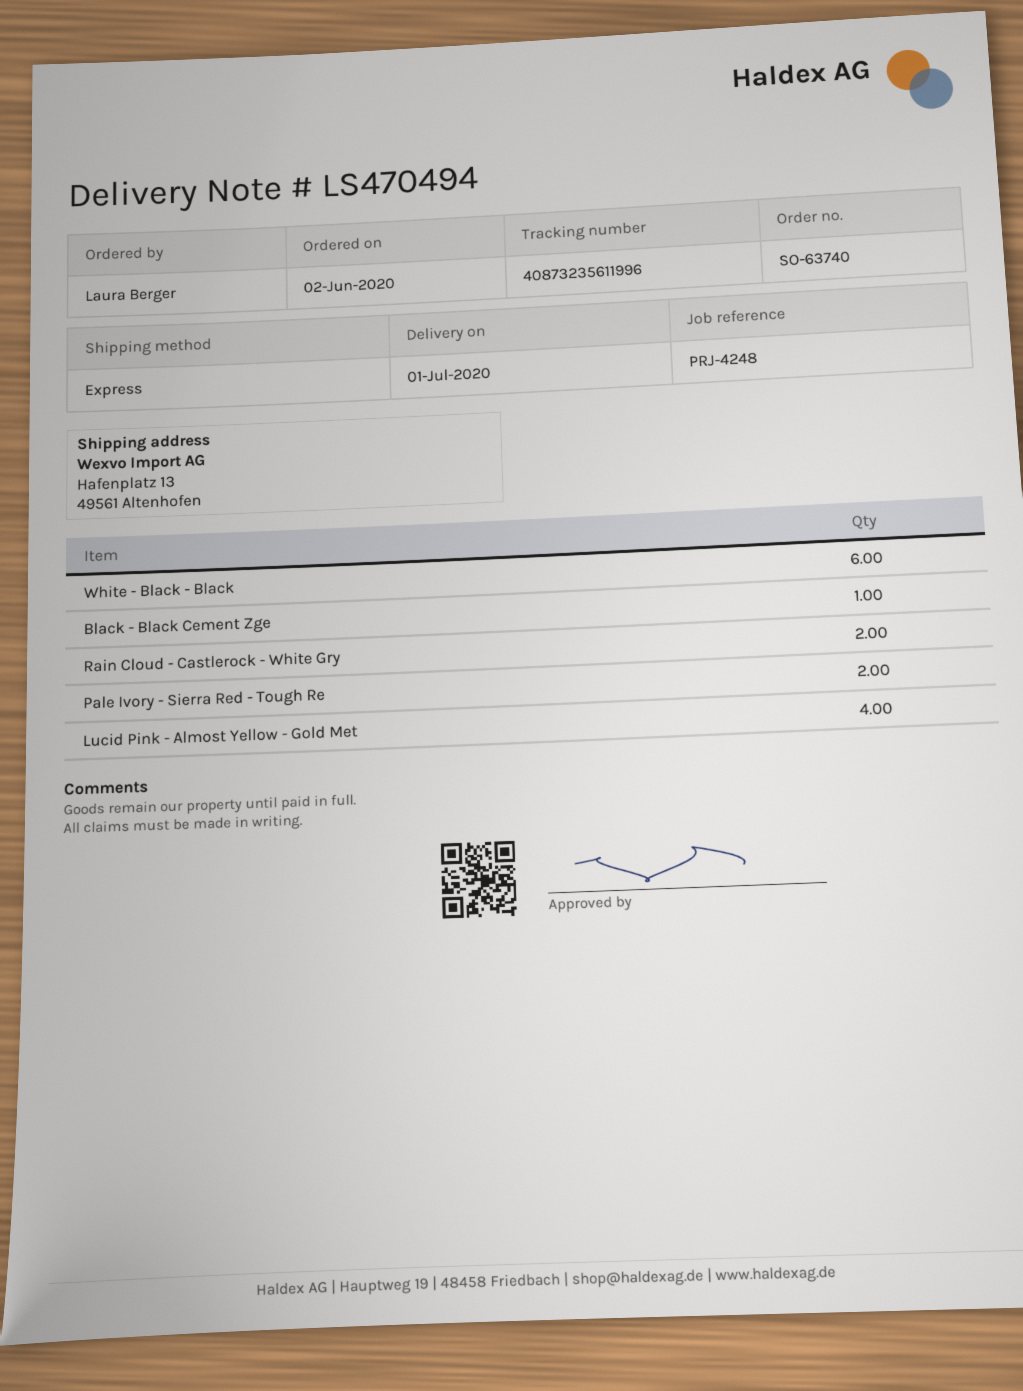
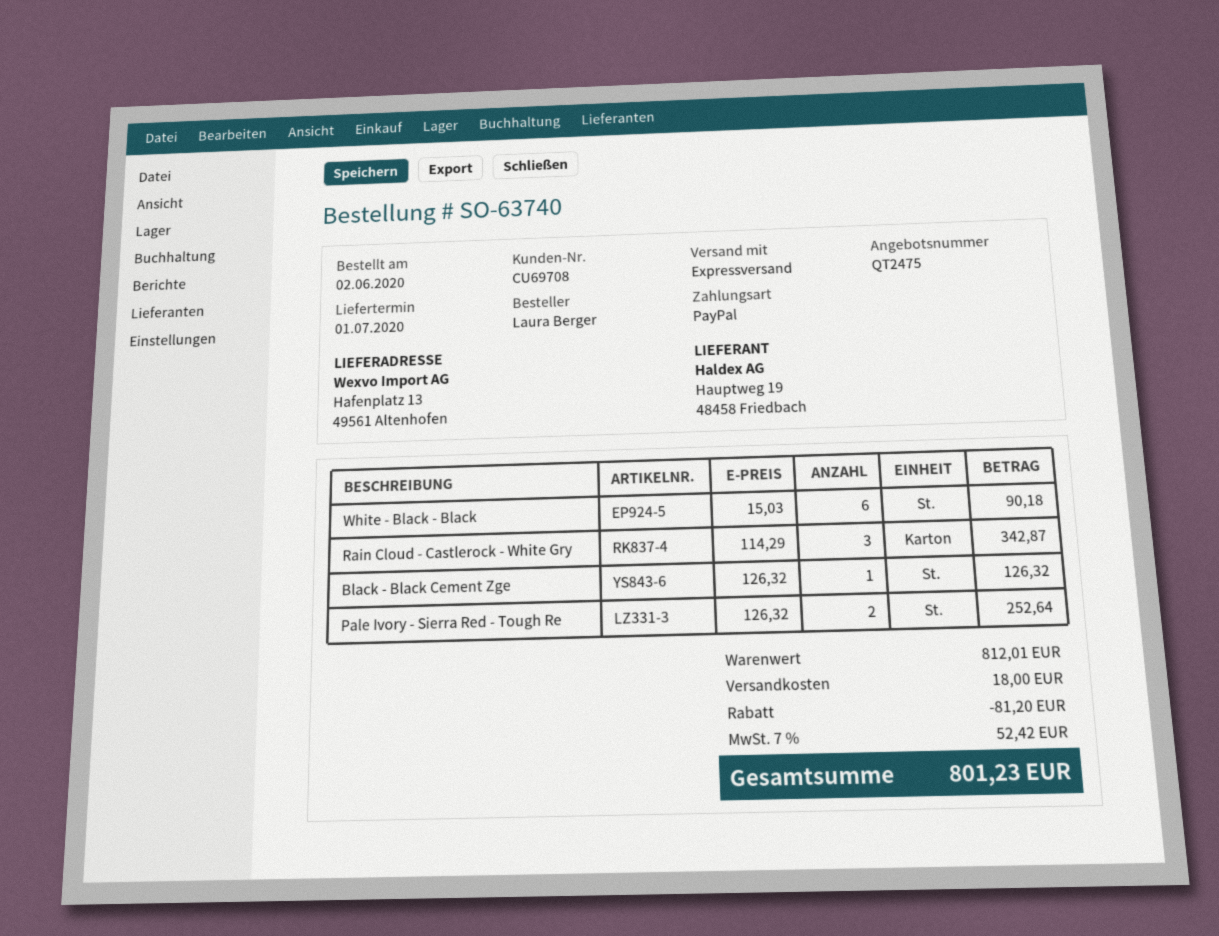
Rain Cloud - Castlerock - White Gry: 2 -> 3
Lucid Pink - Almost Yellow - Gold Met: 4 -> none

